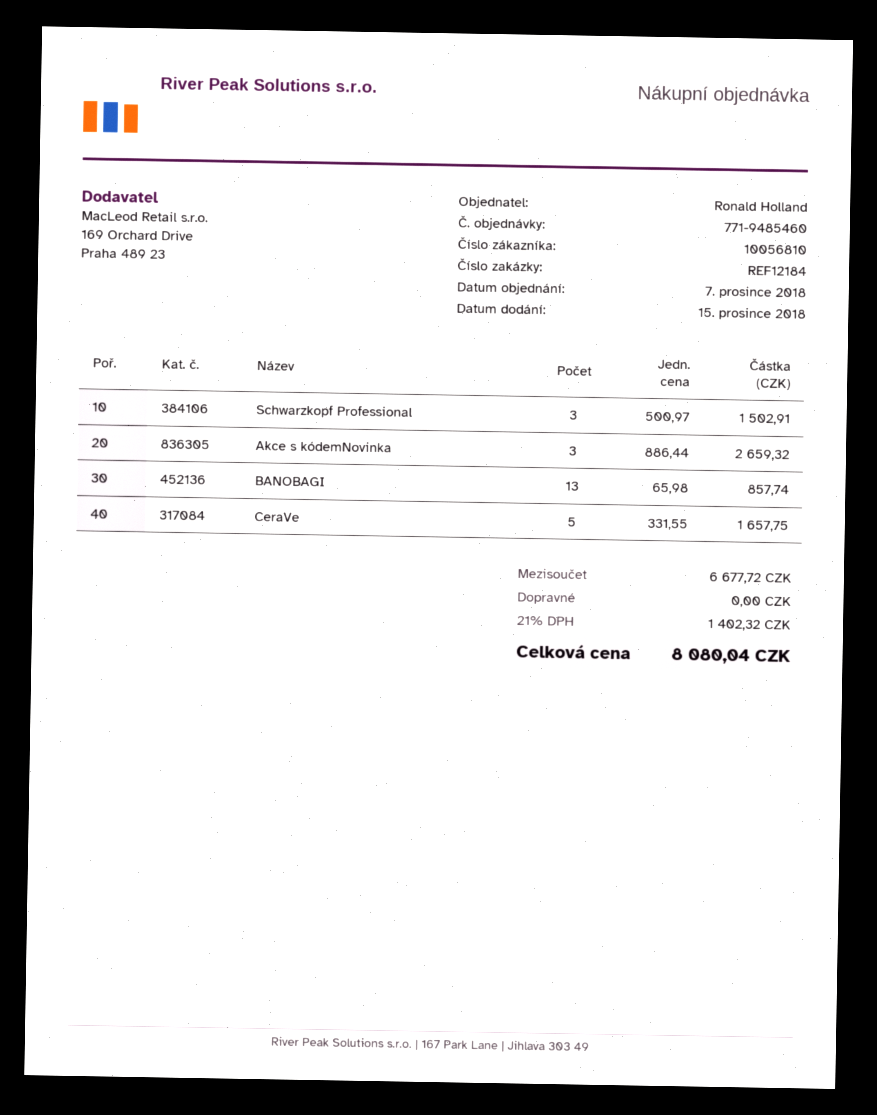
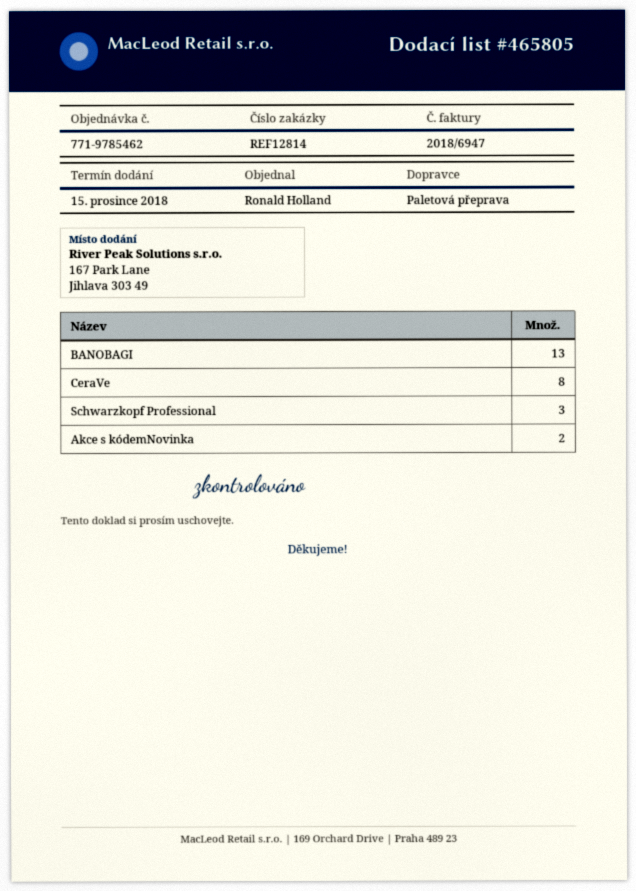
order number: 771-9485460 -> 771-9785462
reference: REF12184 -> REF12814
Akce s kódemNovinka: 3 -> 2
CeraVe: 5 -> 8

